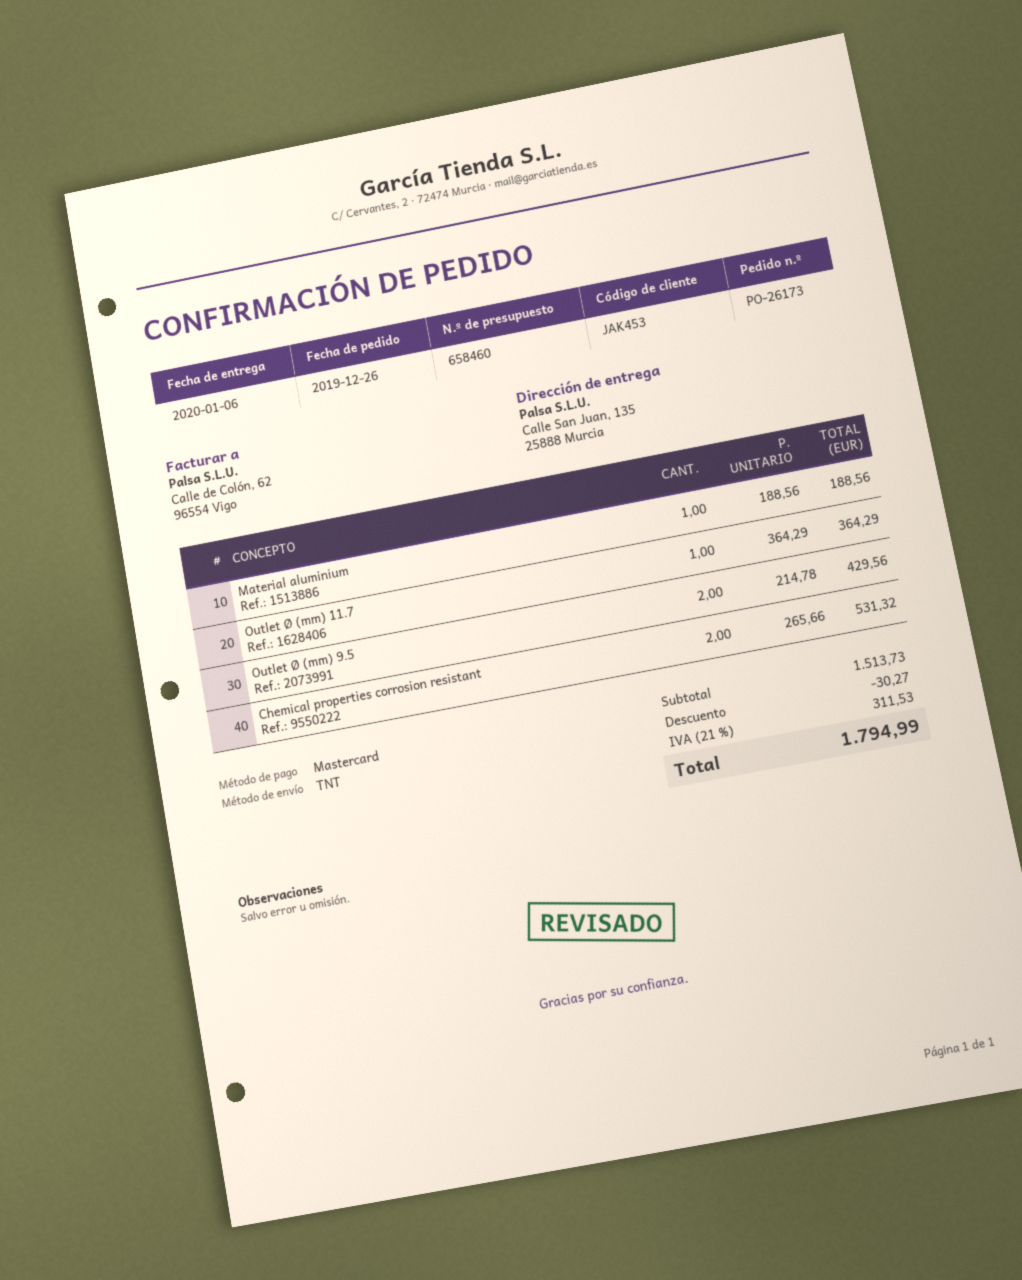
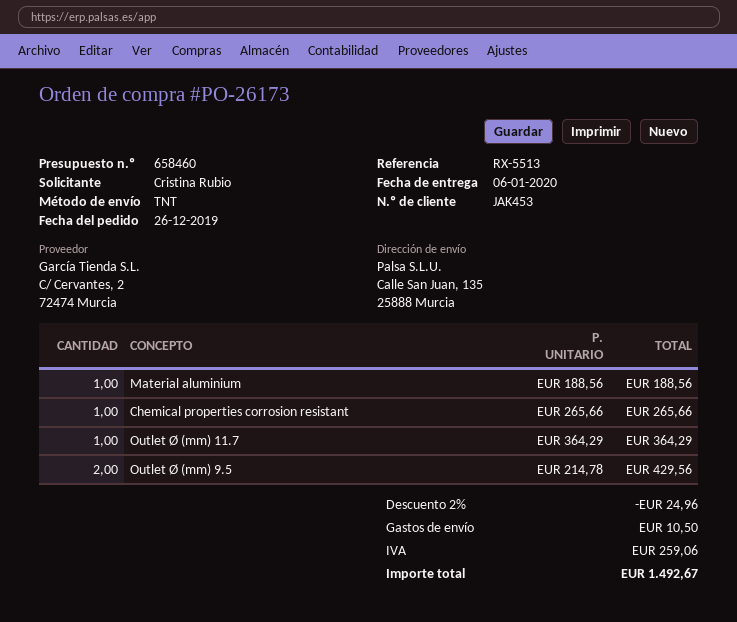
Chemical properties corrosion resistant: 2 x 265.66 = 531.32 -> 1 x 265.66 = 265.66
discount: 30.27 -> 24.96
shipping: none -> 10.50
tax: 311.53 -> 259.06
total: 1794.99 -> 1492.67

